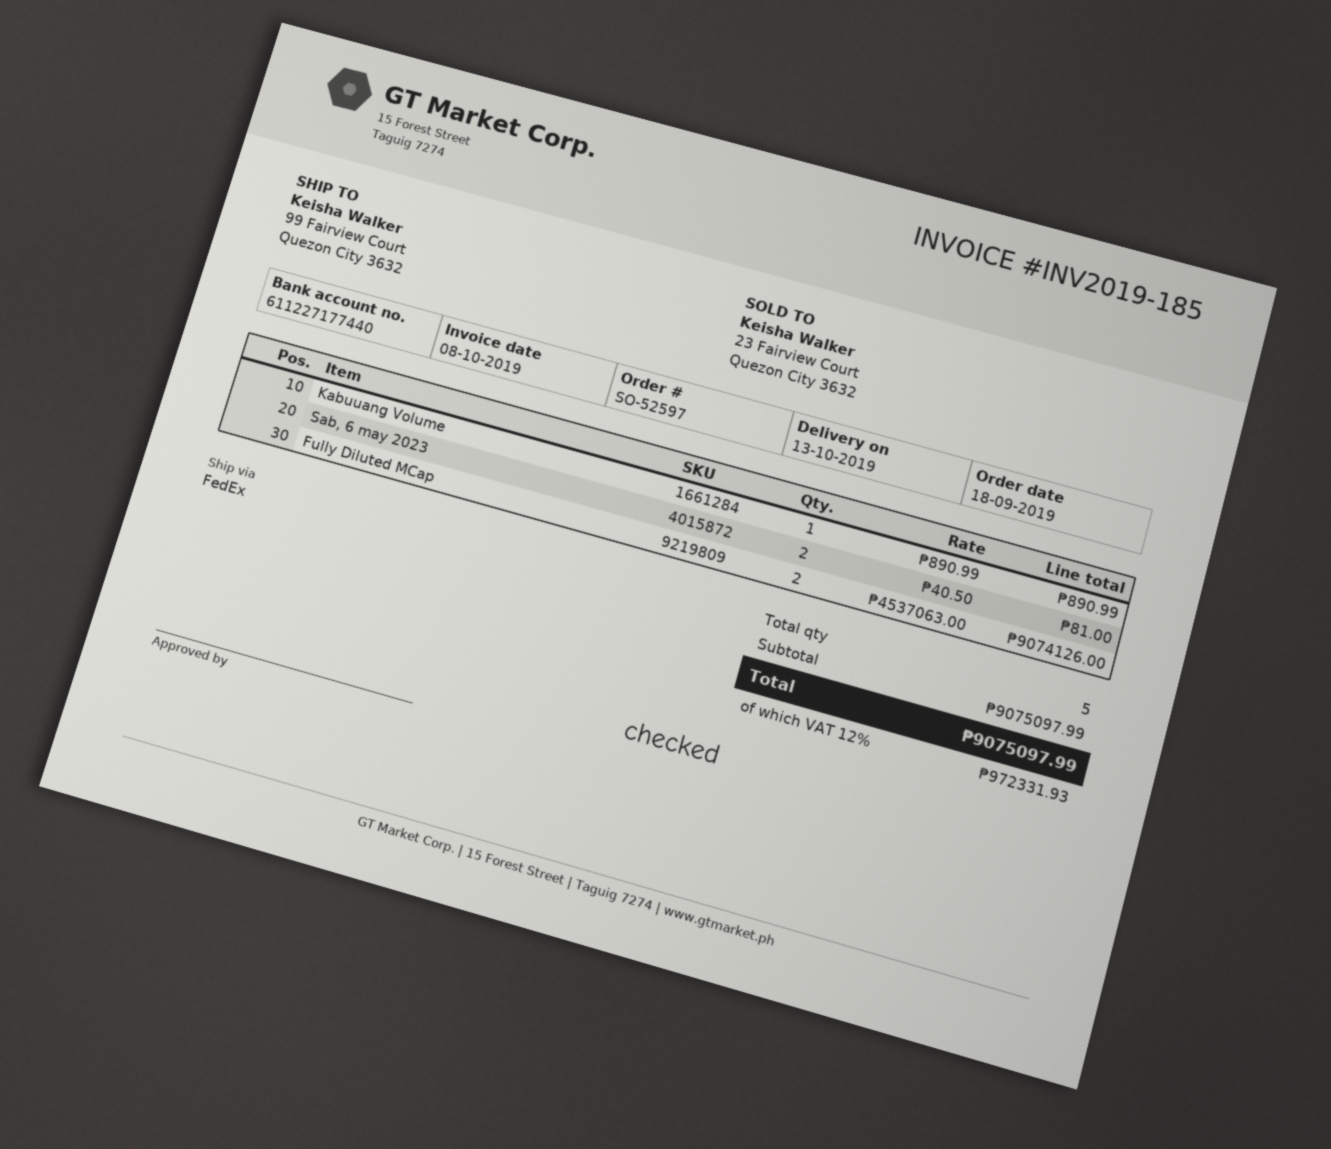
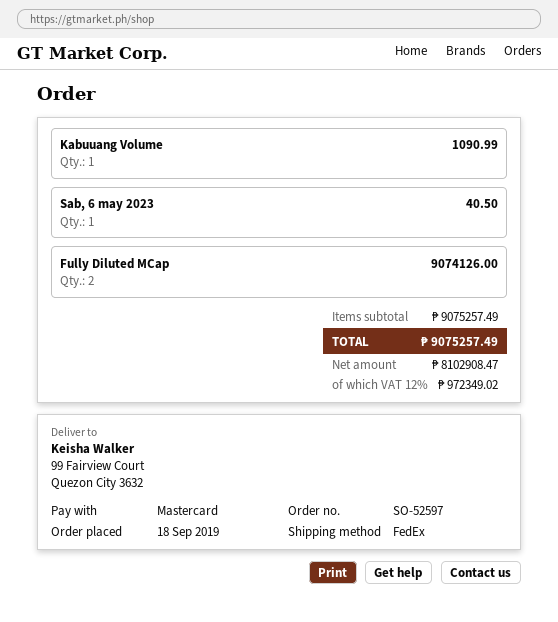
Kabuuang Volume: 1 for 890.99 -> 1 for 1090.99
Sab, 6 may 2023: 2 for 81.00 -> 1 for 40.50
subtotal: 9075097.99 -> 9075257.49
tax: 12% = 972331.93 -> 12% = 972349.02
total: 9075097.99 -> 9075257.49

